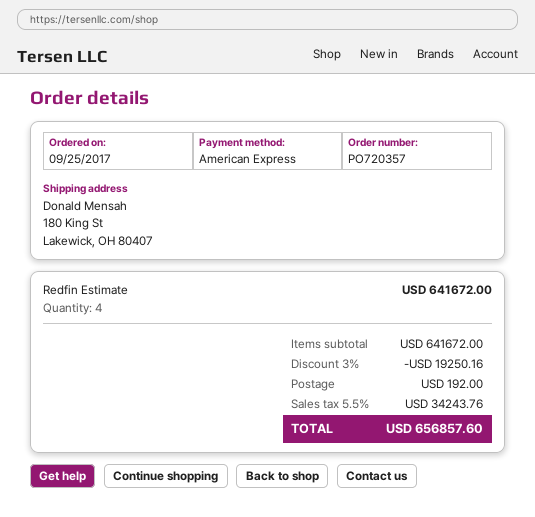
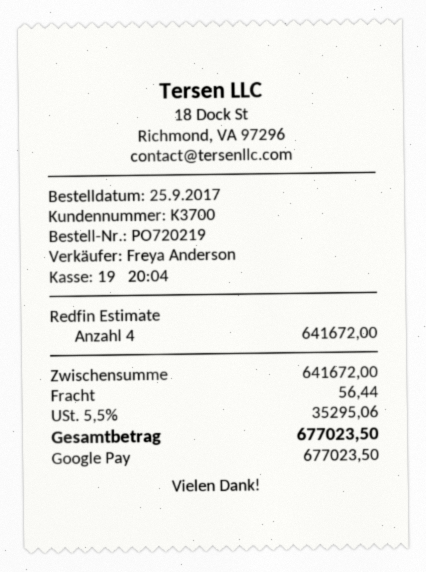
order number: PO720357 -> PO720219
payment method: American Express -> Google Pay
discount: 3% = 19250.16 -> none
shipping: 192.00 -> 56.44
tax: 5.5% = 34243.76 -> 5.5% = 35295.06
total: 656857.60 -> 677023.50

